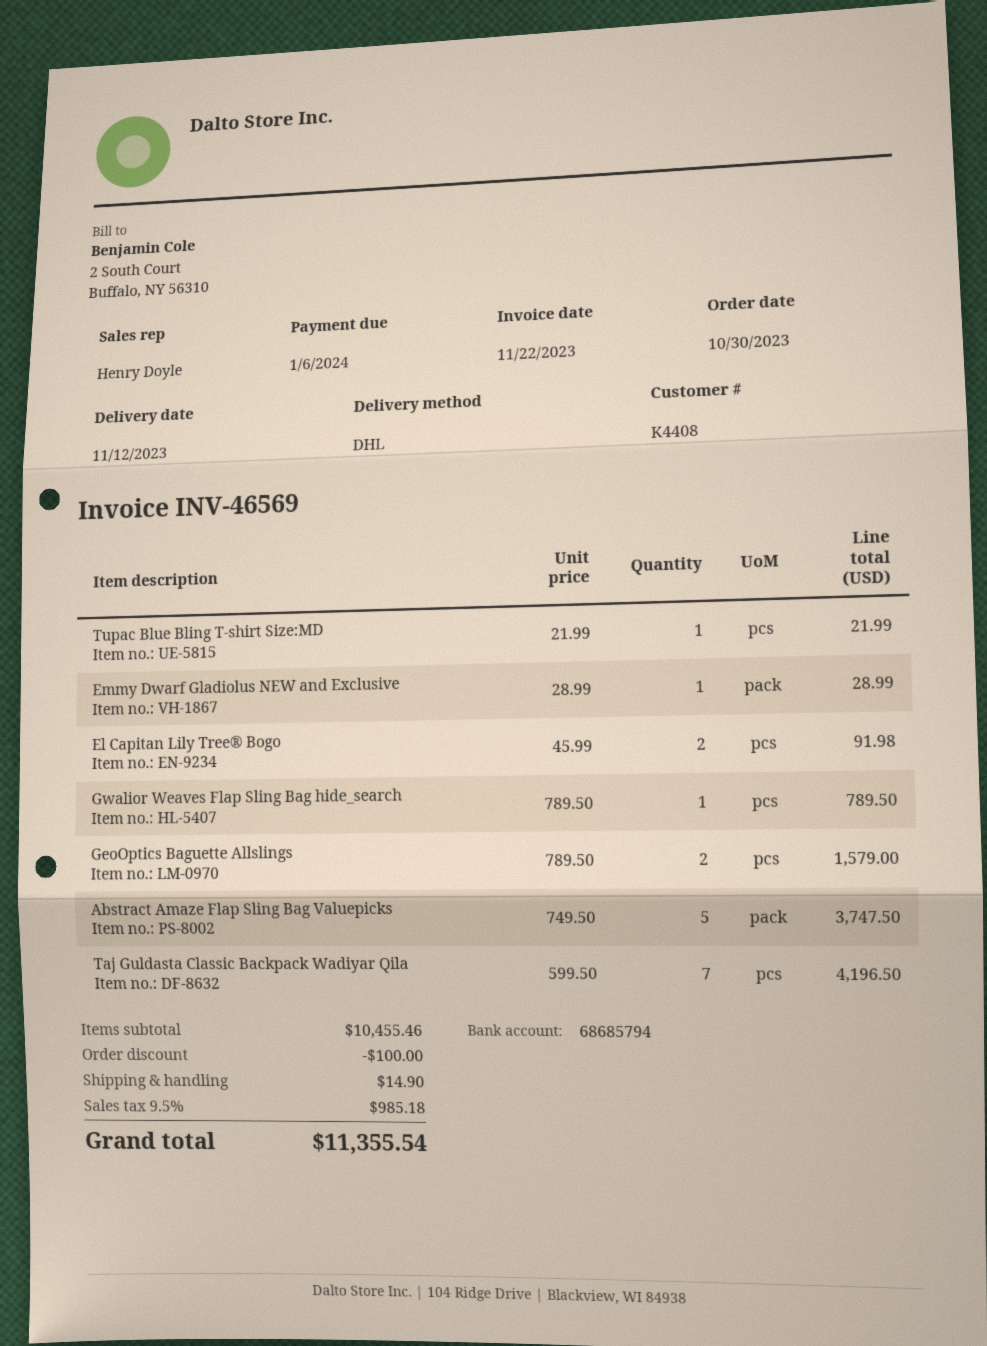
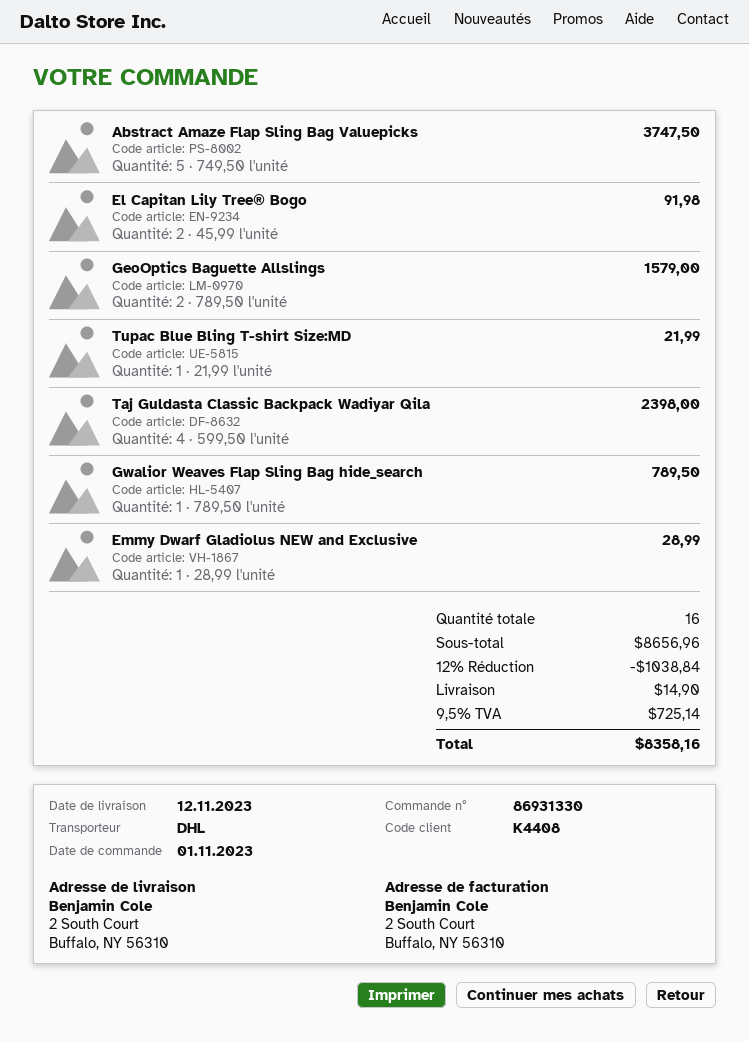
order date: 2023-10-30 -> 2023-11-01
Taj Guldasta Classic Backpack Wadiyar Qila: 7 x 599.50 = 4196.50 -> 4 x 599.50 = 2398.00
subtotal: 10455.46 -> 8656.96
discount: 100.00 -> 1038.84
tax: 9.5% = 985.18 -> 9.5% = 725.14
total: 11355.54 -> 8358.16

